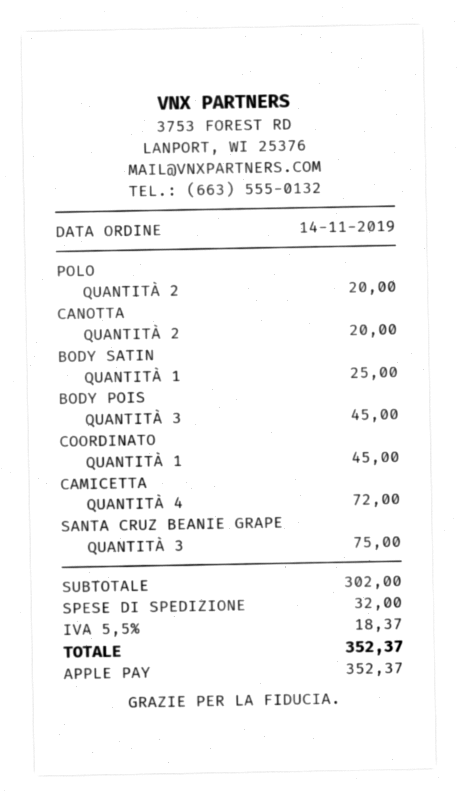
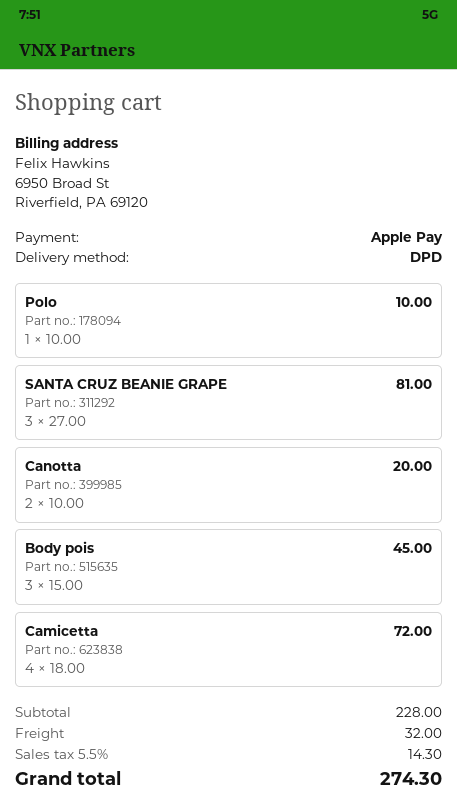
POLO: 2 for 20.00 -> 1 for 10.00
BODY SATIN: 1 for 25.00 -> none
COORDINATO: 1 for 45.00 -> none
SANTA CRUZ BEANIE GRAPE: 3 for 75.00 -> 3 for 81.00
subtotal: 302.00 -> 228.00
tax: 5.5% = 18.37 -> 5.5% = 14.30
total: 352.37 -> 274.30

